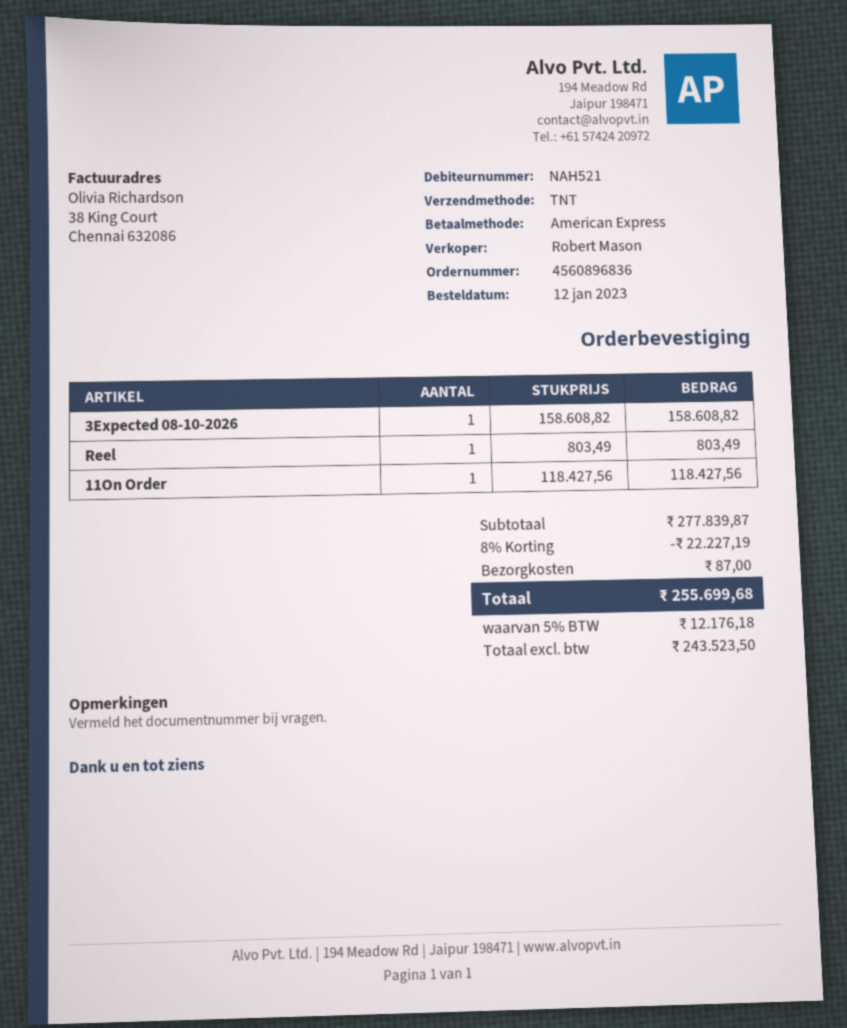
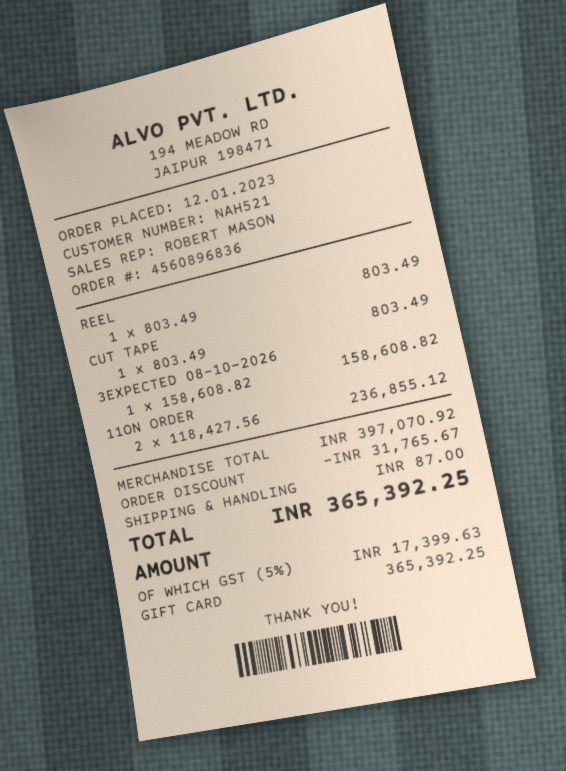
payment method: American Express -> gift card
11On Order: 1 x 118427.56 = 118427.56 -> 2 x 118427.56 = 236855.12
CUT TAPE: none -> 1 x 803.49 = 803.49
subtotal: 277839.87 -> 397070.92
discount: 22227.19 -> 31765.67
tax: 5% = 12176.18 -> 5% = 17399.63
total: 255699.68 -> 365392.25

